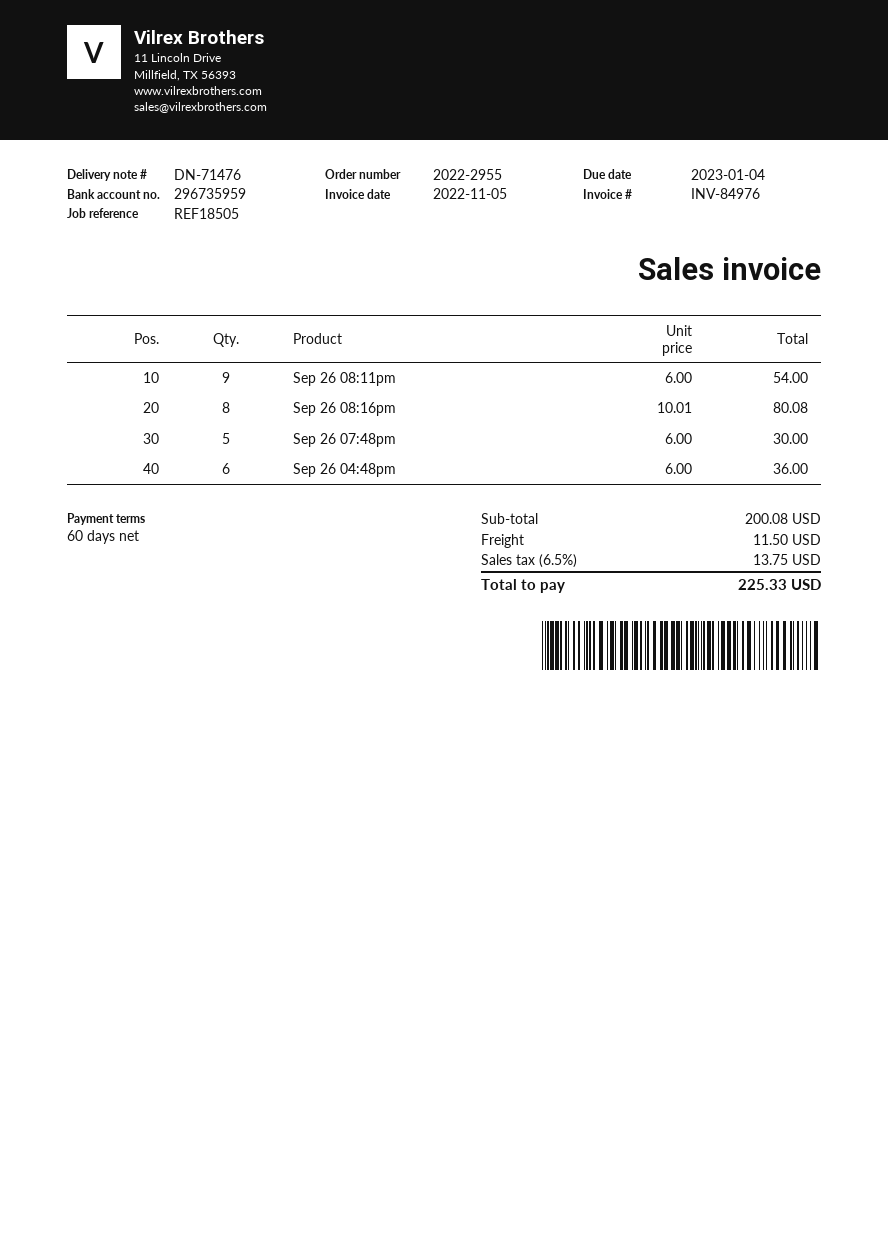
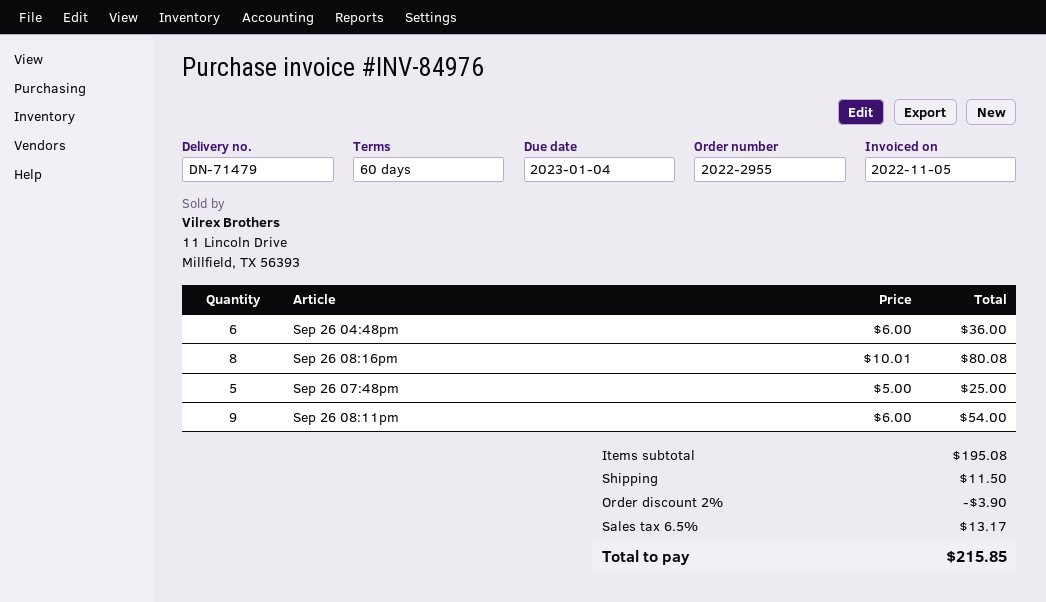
delivery note number: DN-71476 -> DN-71479
Sep 26 07:48pm: 5 x 6.00 = 30.00 -> 5 x 5.00 = 25.00
subtotal: 200.08 -> 195.08
discount: none -> 2% = 3.90
tax: 6.5% = 13.75 -> 6.5% = 13.17
total: 225.33 -> 215.85

